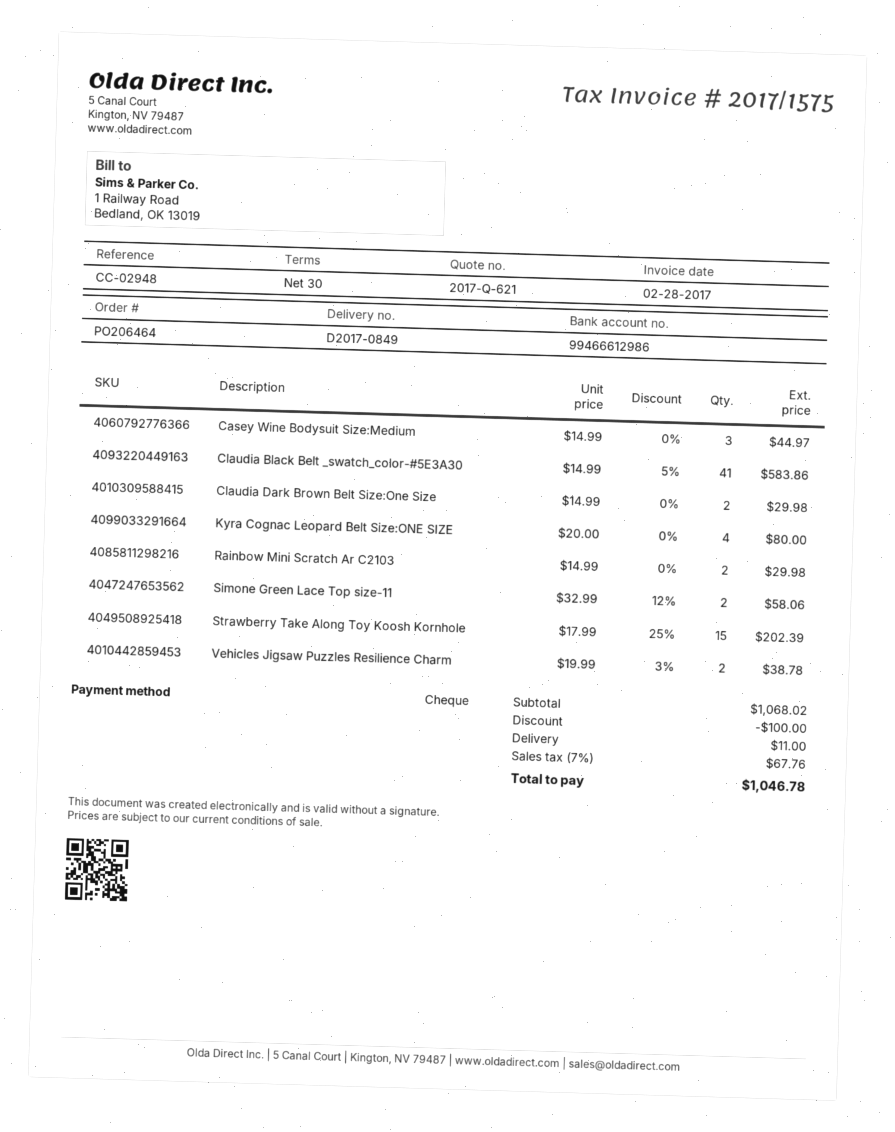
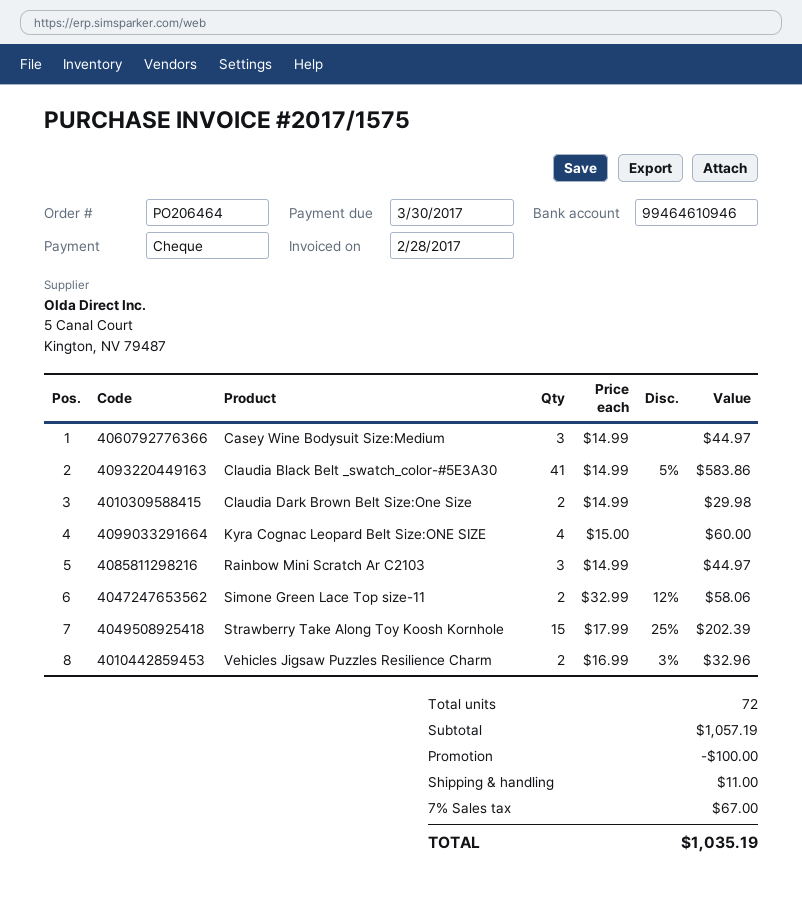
bank account: 99466612986 -> 99464610946
Kyra Cognac Leopard Belt Size:ONE SIZE: 4 x 20.00 = 80.00 -> 4 x 15.00 = 60.00
Rainbow Mini Scratch Ar C2103: 2 x 14.99 = 29.98 -> 3 x 14.99 = 44.97
Vehicles Jigsaw Puzzles Resilience Charm: 2 x 19.99 - 3% = 38.78 -> 2 x 16.99 - 3% = 32.96
subtotal: 1068.02 -> 1057.19
tax: 7% = 67.76 -> 7% = 67.00
total: 1046.78 -> 1035.19

